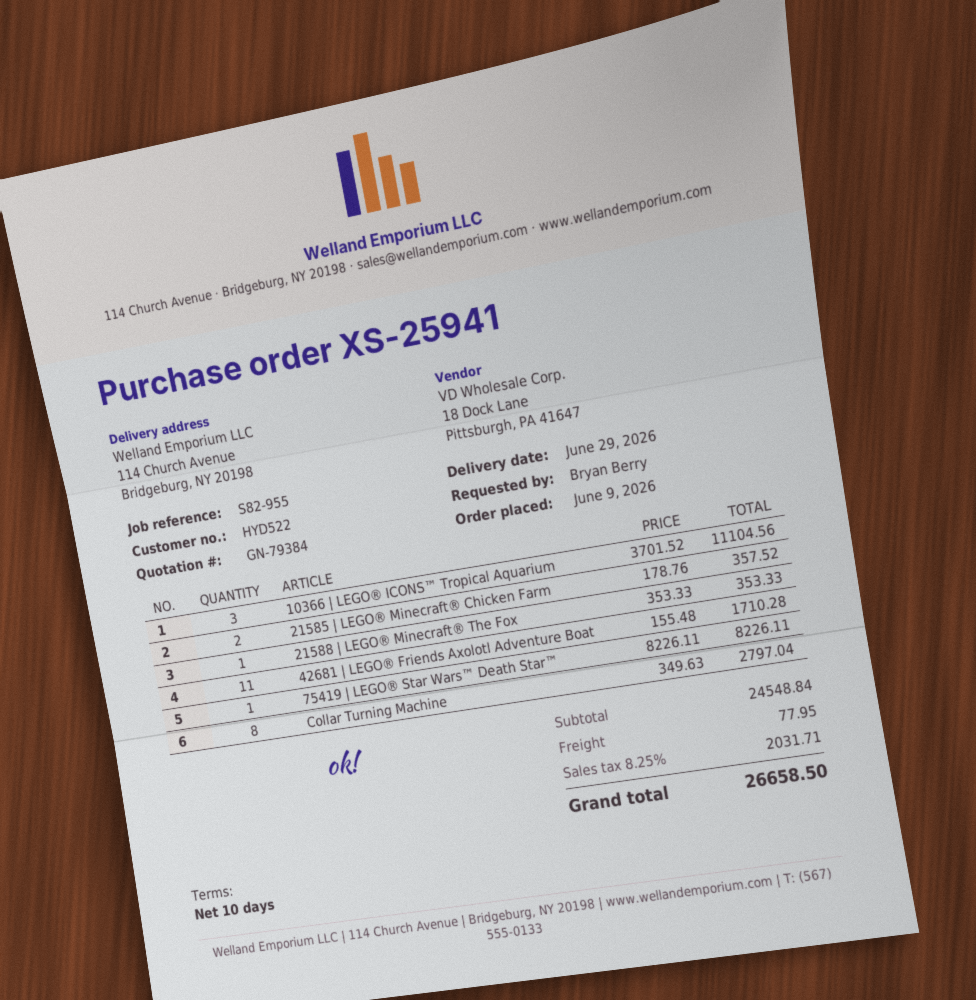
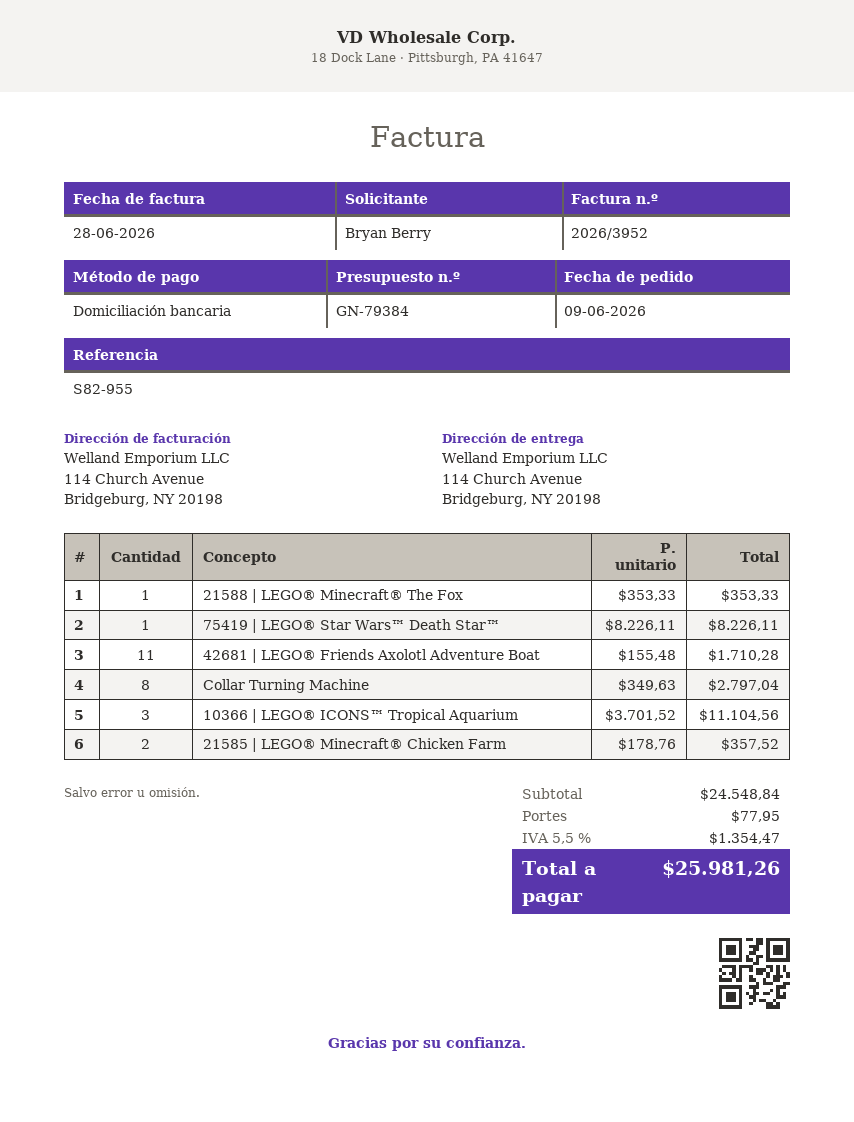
tax: 8.25% = 2031.71 -> 5.5% = 1354.47
total: 26658.50 -> 25981.26

